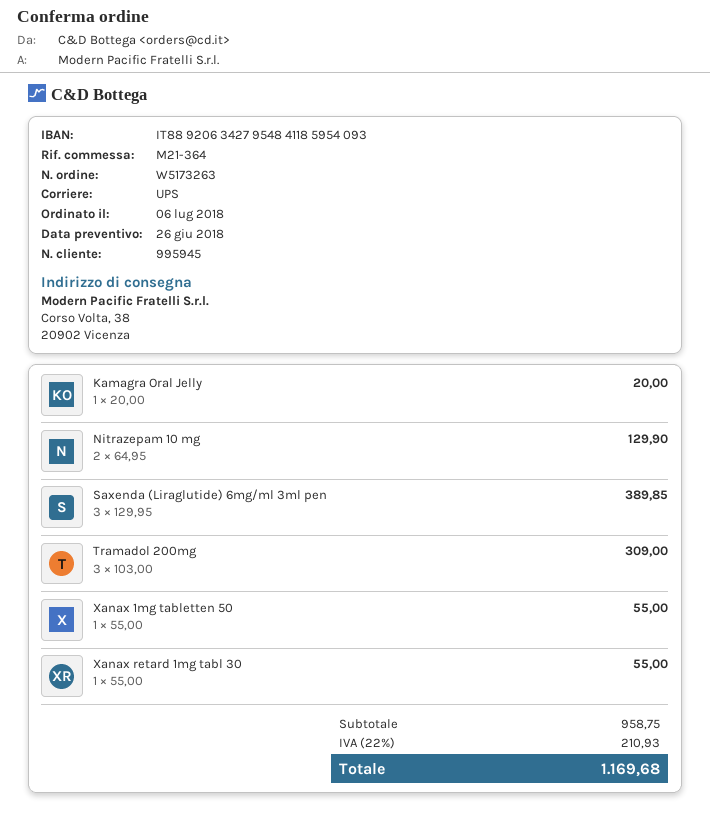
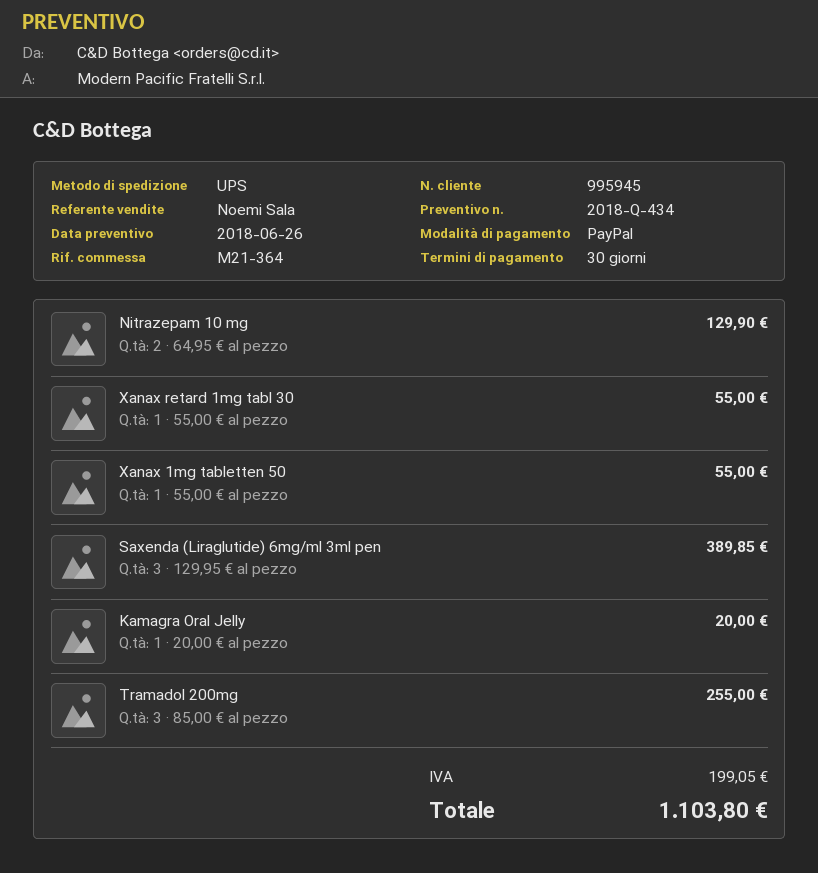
Tramadol 200mg: 3 x 103.00 = 309.00 -> 3 x 85.00 = 255.00
tax: 210.93 -> 199.05
total: 1169.68 -> 1103.80

